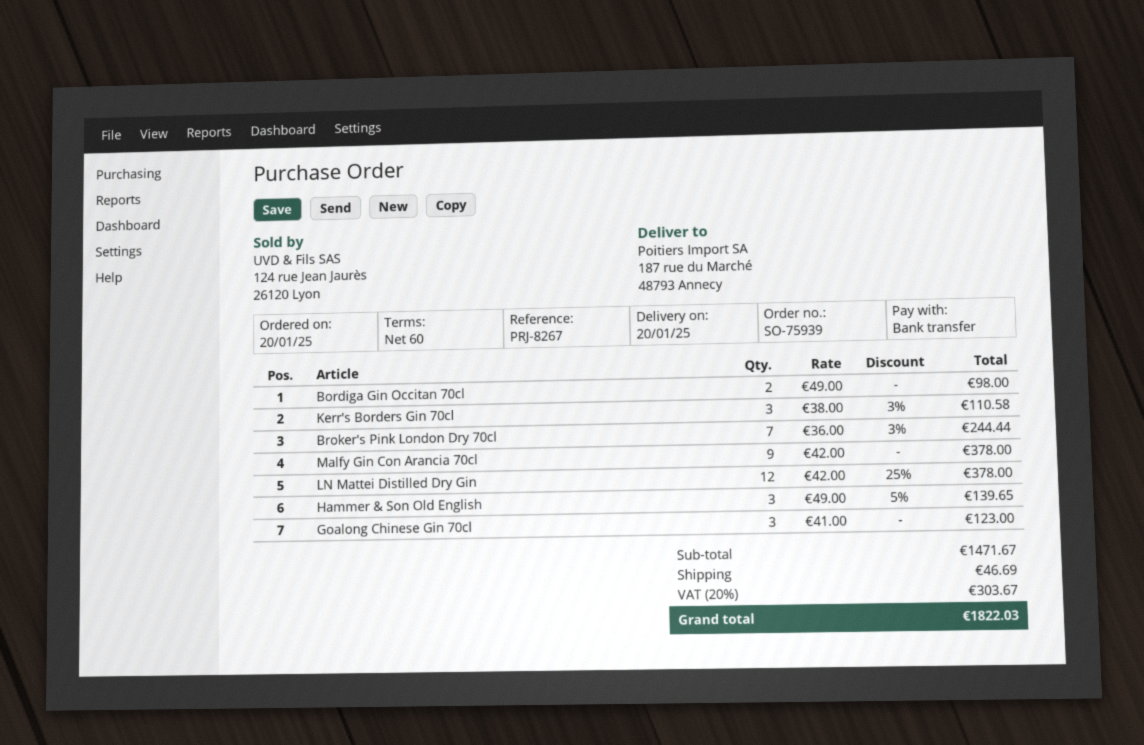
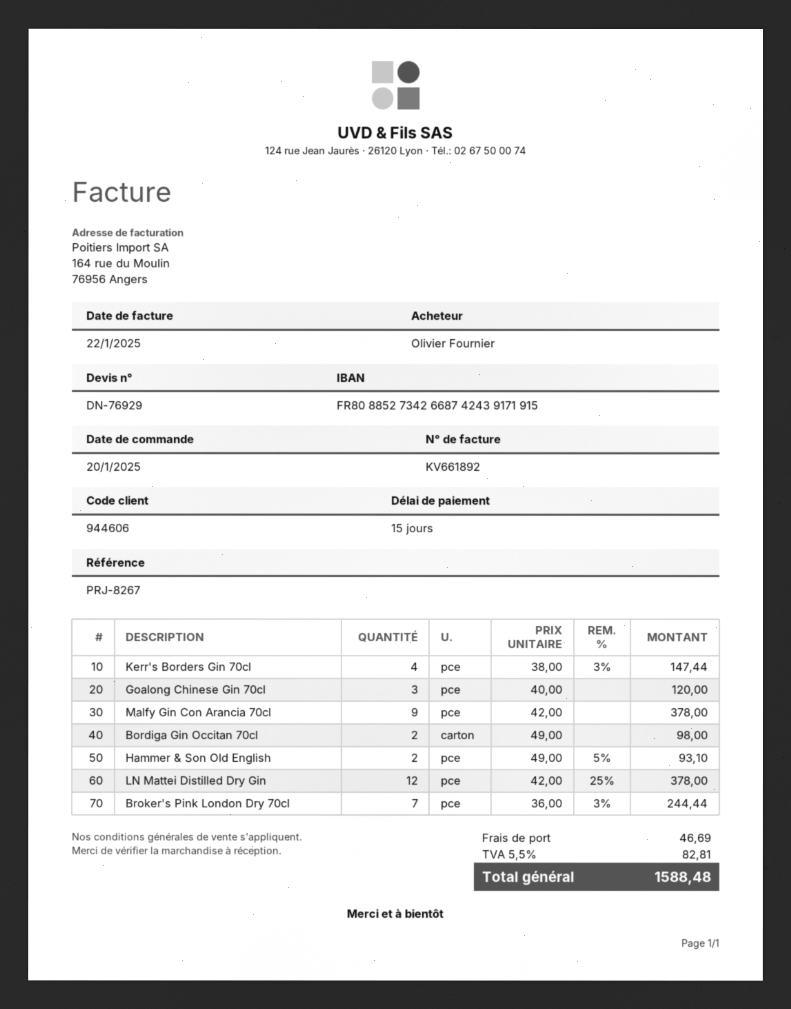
payment terms: 60 days -> 15 days
Kerr's Borders Gin 70cl: 3 x 38.00 - 3% = 110.58 -> 4 x 38.00 - 3% = 147.44
Hammer & Son Old English: 3 x 49.00 - 5% = 139.65 -> 2 x 49.00 - 5% = 93.10
Goalong Chinese Gin 70cl: 3 x 41.00 = 123.00 -> 3 x 40.00 = 120.00
tax: 20% = 303.67 -> 5.5% = 82.81
total: 1822.03 -> 1588.48

